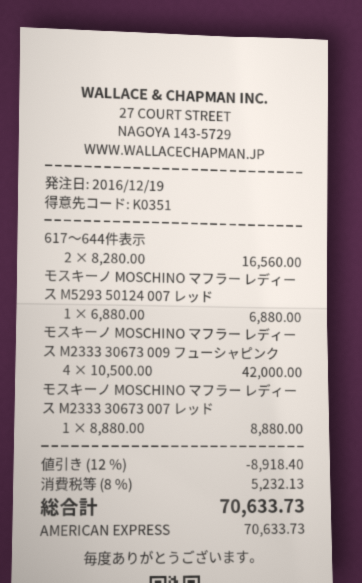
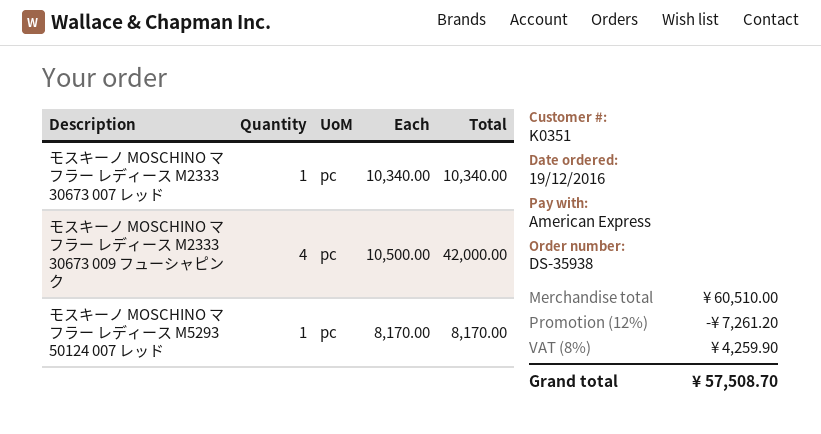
617〜644件表示: 2 x 8280.00 = 16560.00 -> none
モスキーノ MOSCHINO マフラー レディース M5293 50124 007 レッド: 1 x 6880.00 = 6880.00 -> 1 x 8170.00 = 8170.00
モスキーノ MOSCHINO マフラー レディース M2333 30673 007 レッド: 1 x 8880.00 = 8880.00 -> 1 x 10340.00 = 10340.00
discount: 12% = 8918.40 -> 12% = 7261.20
tax: 8% = 5232.13 -> 8% = 4259.90
total: 70633.73 -> 57508.70

